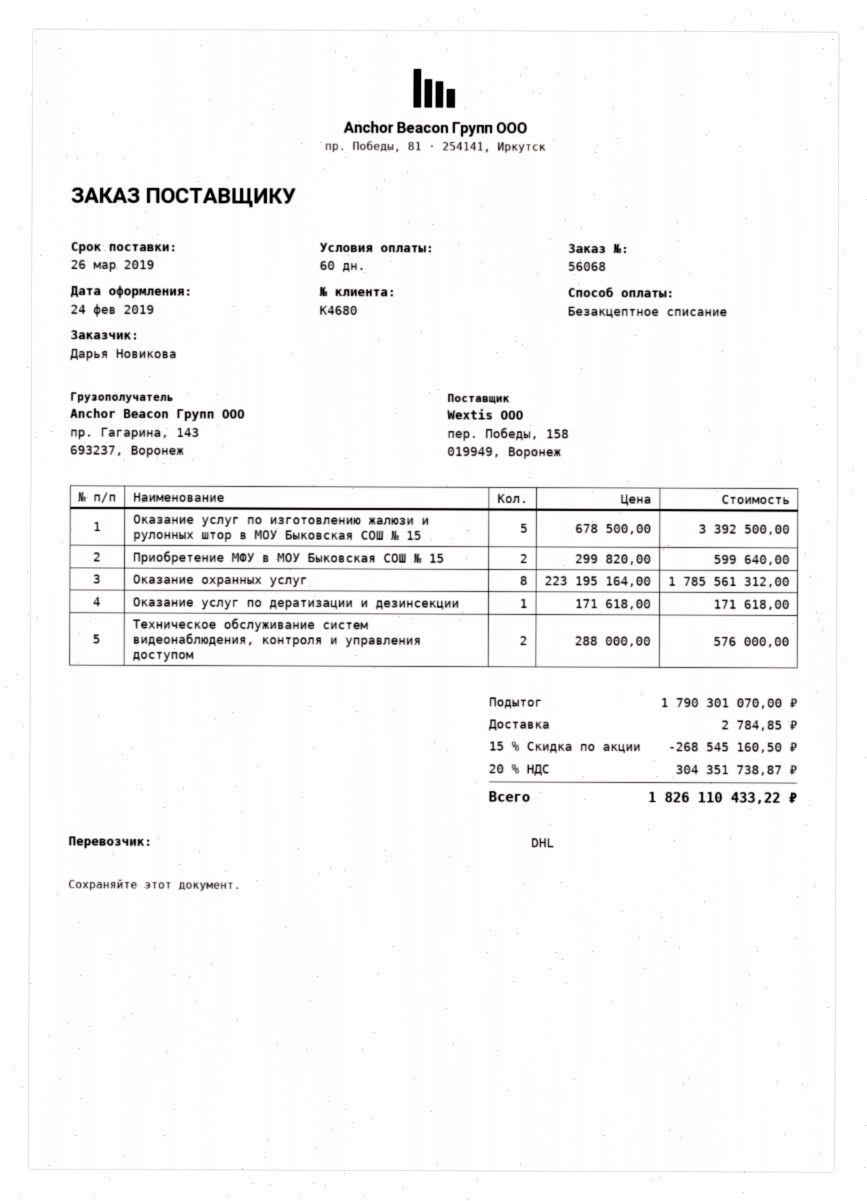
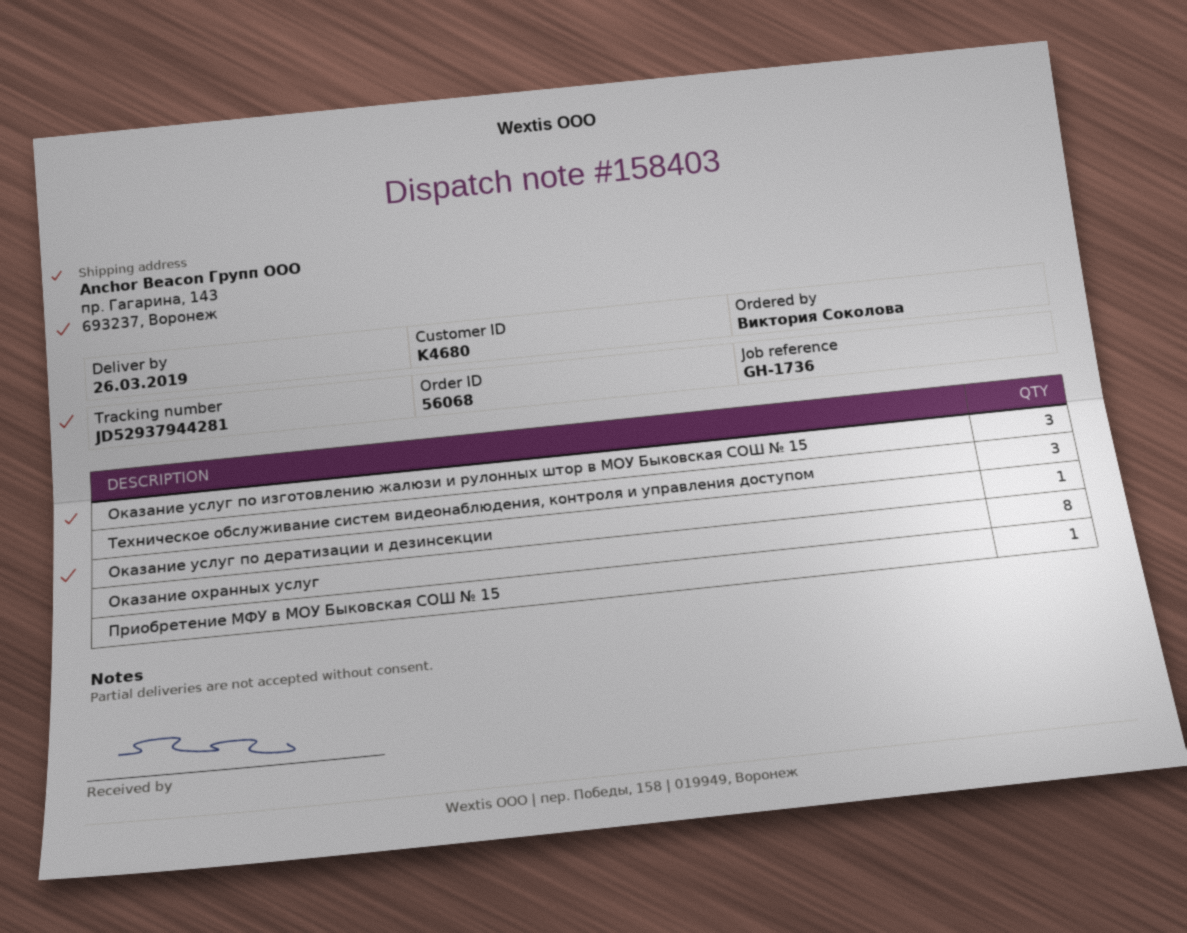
ordered by: Дарья Новикова -> Виктория Соколова
Оказание услуг по изготовлению жалюзи и рулонных штор в МОУ Быковская СОШ № 15: 5 -> 3
Приобретение МФУ в МОУ Быковская СОШ № 15: 2 -> 1
Техническое обслуживание систем видеонаблюдения, контроля и управления доступом: 2 -> 3

